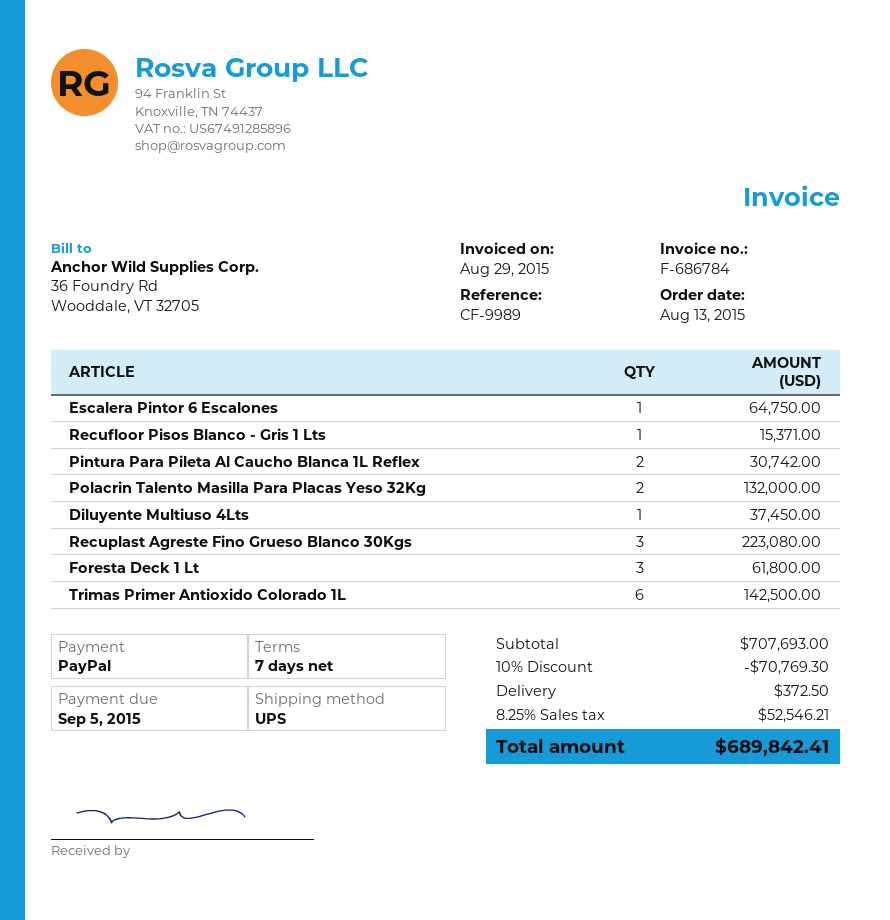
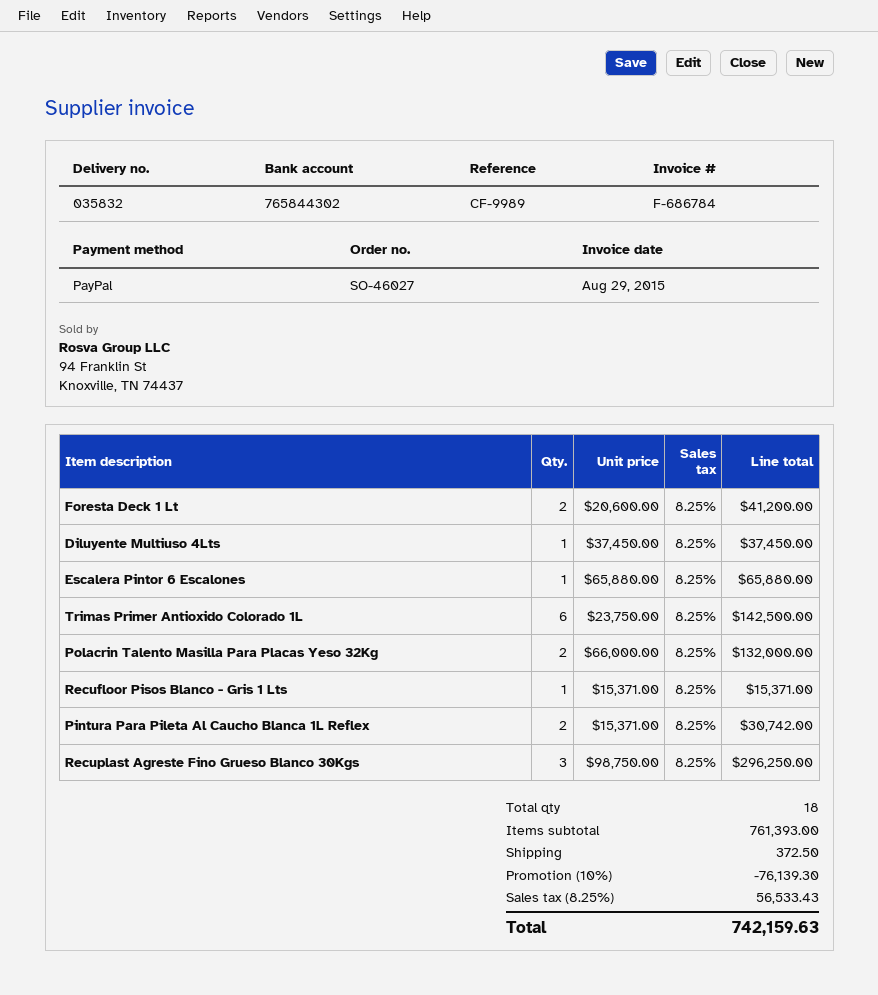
Escalera Pintor 6 Escalones: 1 for 64750.00 -> 1 for 65880.00
Recuplast Agreste Fino Grueso Blanco 30Kgs: 3 for 223080.00 -> 3 for 296250.00
Foresta Deck 1 Lt: 3 for 61800.00 -> 2 for 41200.00
subtotal: 707693.00 -> 761393.00
discount: 10% = 70769.30 -> 10% = 76139.30
tax: 8.25% = 52546.21 -> 8.25% = 56533.43
total: 689842.41 -> 742159.63

